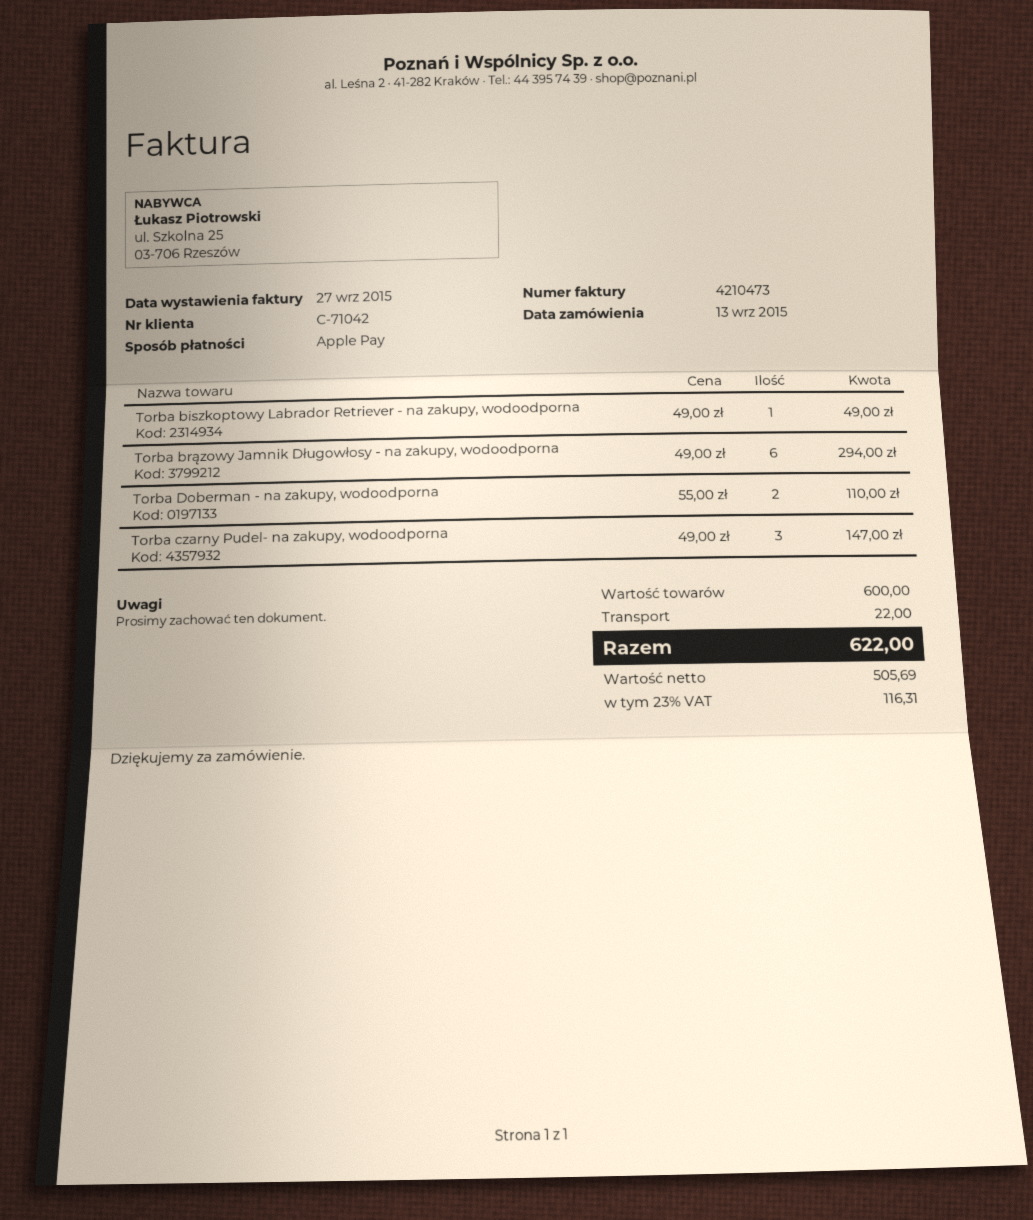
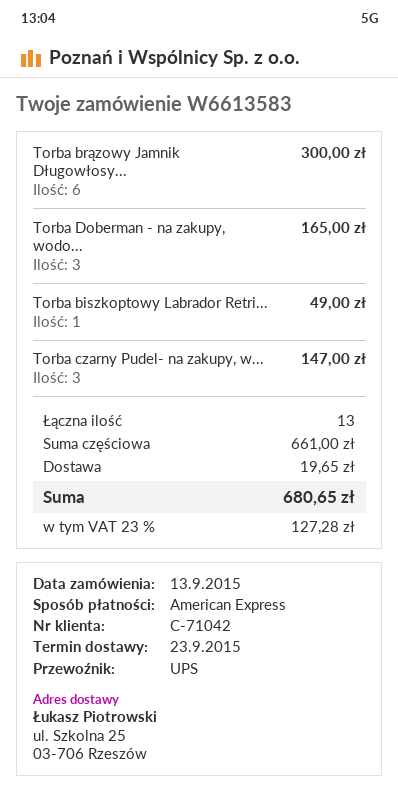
payment method: Apple Pay -> American Express
Torba brązowy Jamnik Długowłosy - na zakupy, wodoodporna: 6 for 294.00 -> 6 for 300.00
Torba Doberman - na zakupy, wodoodporna: 2 for 110.00 -> 3 for 165.00
subtotal: 600.00 -> 661.00
shipping: 22.00 -> 19.65
tax: 23% = 116.31 -> 23% = 127.28
total: 622.00 -> 680.65

